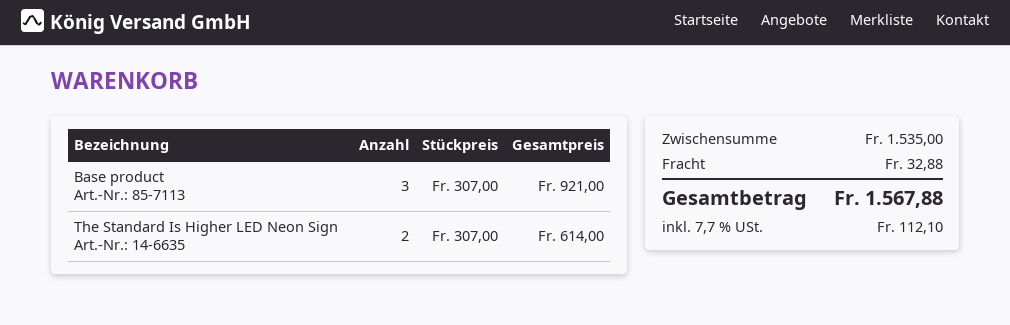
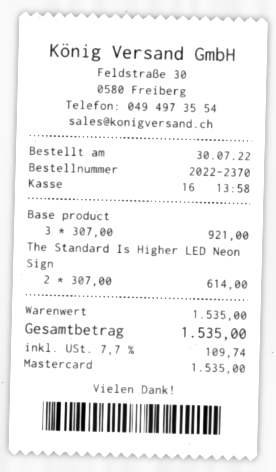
shipping: 32.88 -> none
tax: 7.7% = 112.10 -> 7.7% = 109.74
total: 1567.88 -> 1535.00

